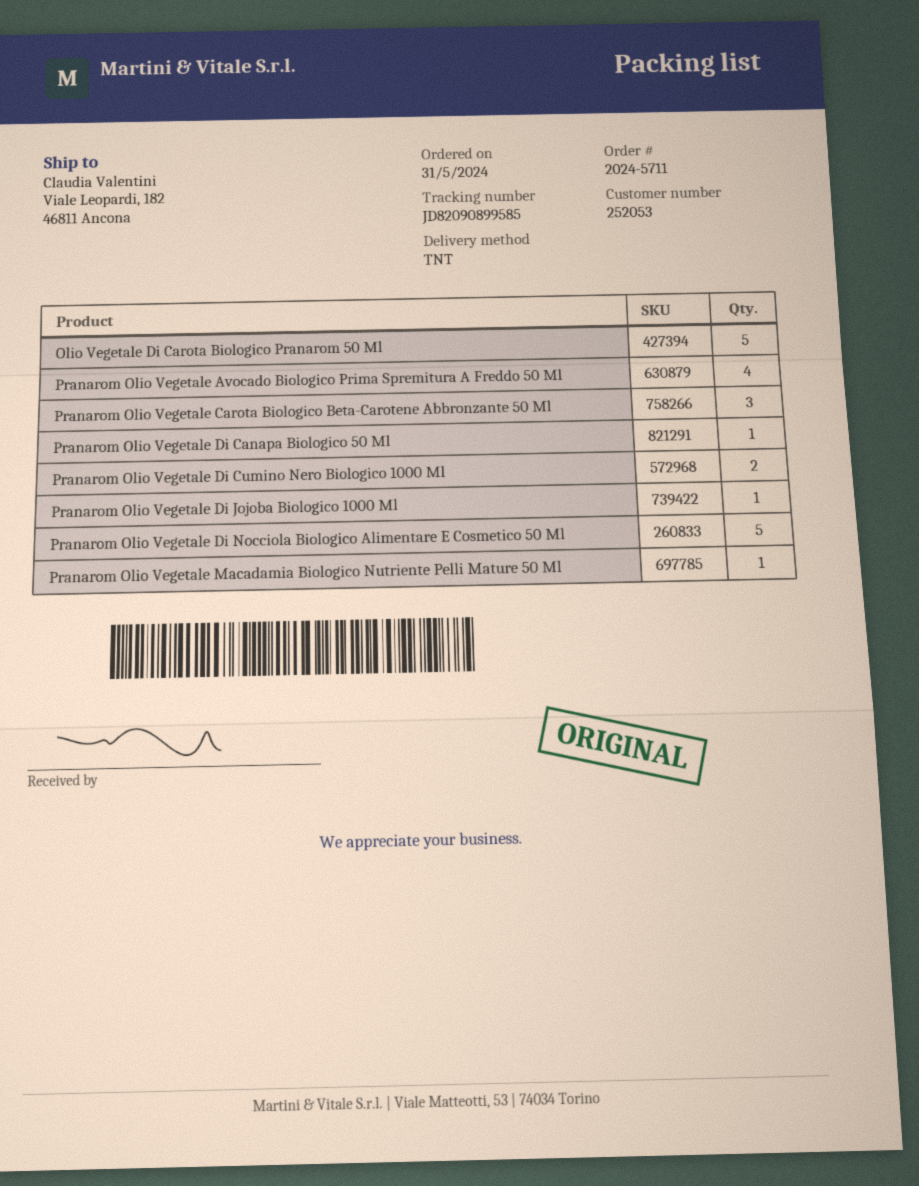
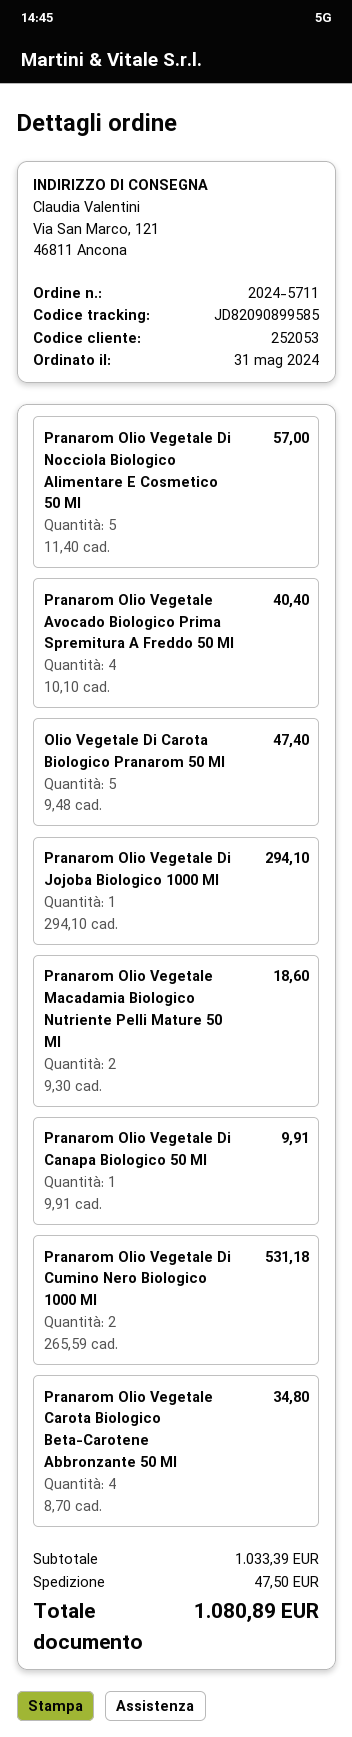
ship to: Viale Leopardi, 182, 46811 Ancona -> Via San Marco, 121, 46811 Ancona
Pranarom Olio Vegetale Carota Biologico Beta-Carotene Abbronzante 50 Ml: 3 -> 4
Pranarom Olio Vegetale Macadamia Biologico Nutriente Pelli Mature 50 Ml: 1 -> 2

